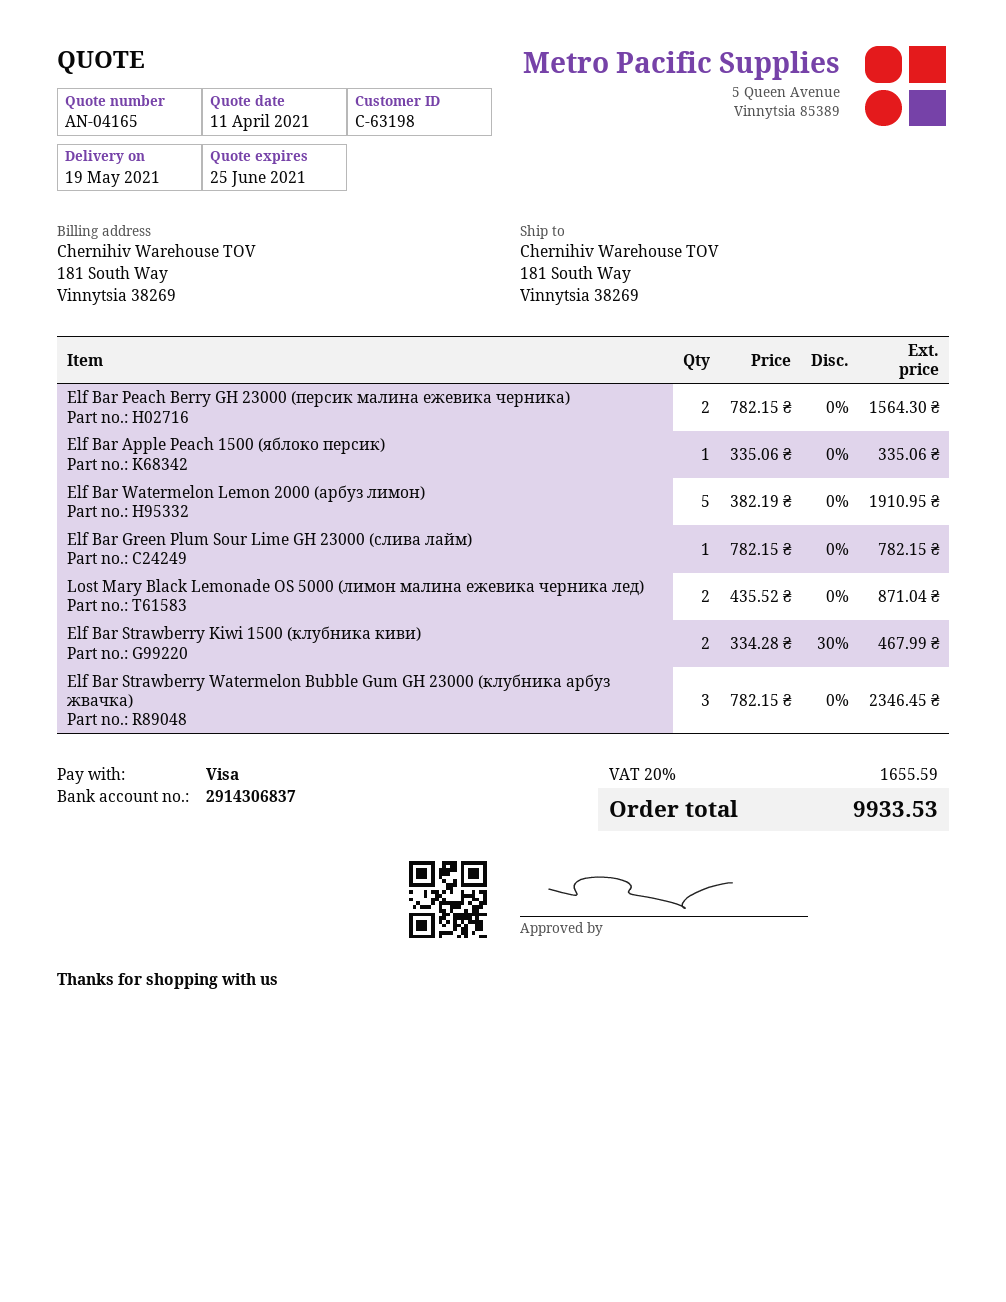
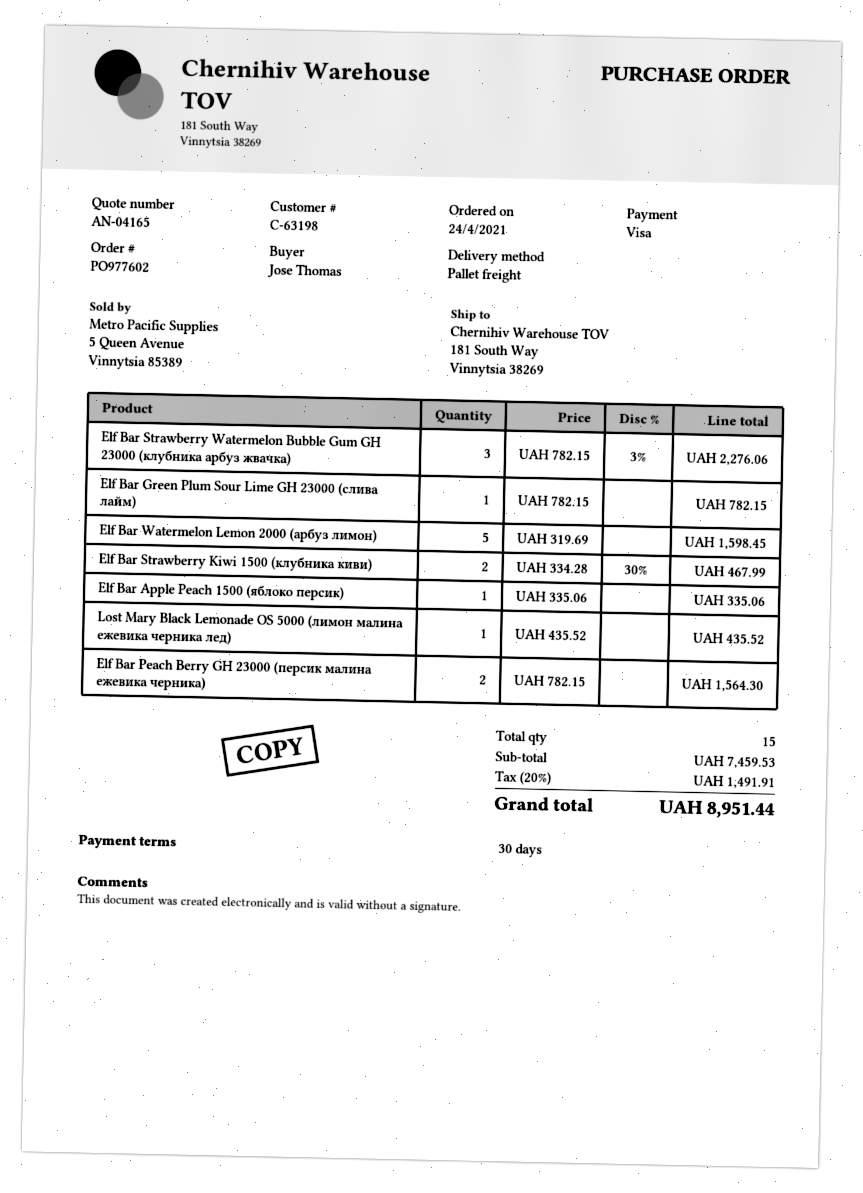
Elf Bar Watermelon Lemon 2000 (арбуз лимон): 5 x 382.19 = 1910.95 -> 5 x 319.69 = 1598.45
Lost Mary Black Lemonade OS 5000 (лимон малина ежевика черника лед): 2 x 435.52 = 871.04 -> 1 x 435.52 = 435.52
Elf Bar Strawberry Watermelon Bubble Gum GH 23000 (клубника арбуз жвачка): 3 x 782.15 = 2346.45 -> 3 x 782.15 - 3% = 2276.06
tax: 20% = 1655.59 -> 20% = 1491.91
total: 9933.53 -> 8951.44

